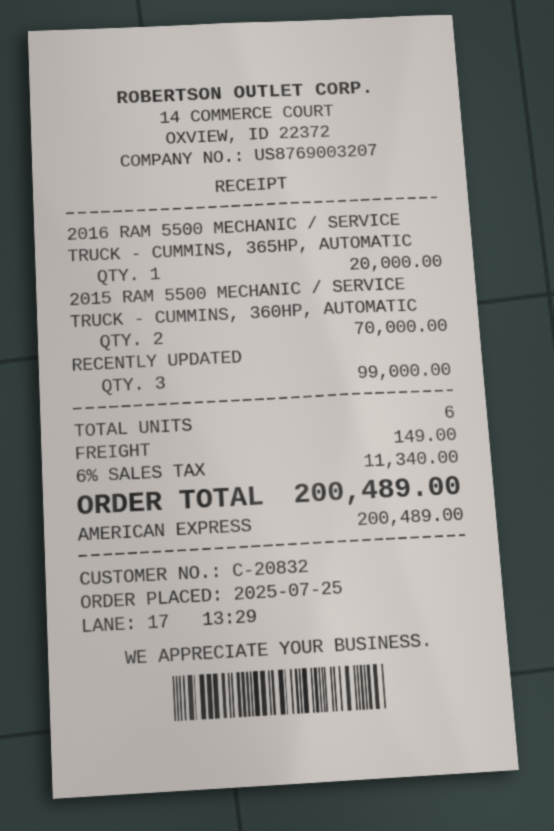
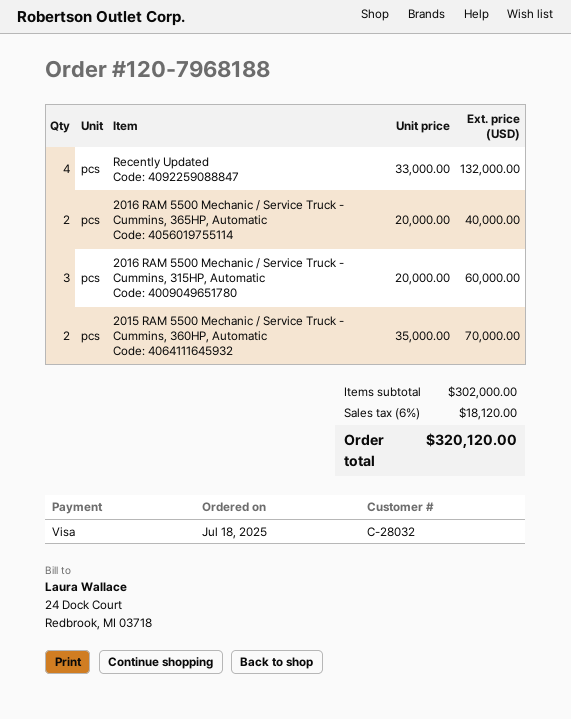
order date: 2025-07-25 -> 2025-07-18
customer number: C-20832 -> C-28032
payment method: American Express -> Visa
2016 RAM 5500 MECHANIC / SERVICE TRUCK - CUMMINS, 365HP, AUTOMATIC: 1 for 20000.00 -> 2 for 40000.00
RECENTLY UPDATED: 3 for 99000.00 -> 4 for 132000.00
2016 RAM 5500 Mechanic / Service Truck - Cummins, 315HP, Automatic: none -> 3 for 60000.00
shipping: 149.00 -> none
tax: 6% = 11340.00 -> 6% = 18120.00
total: 200489.00 -> 320120.00

